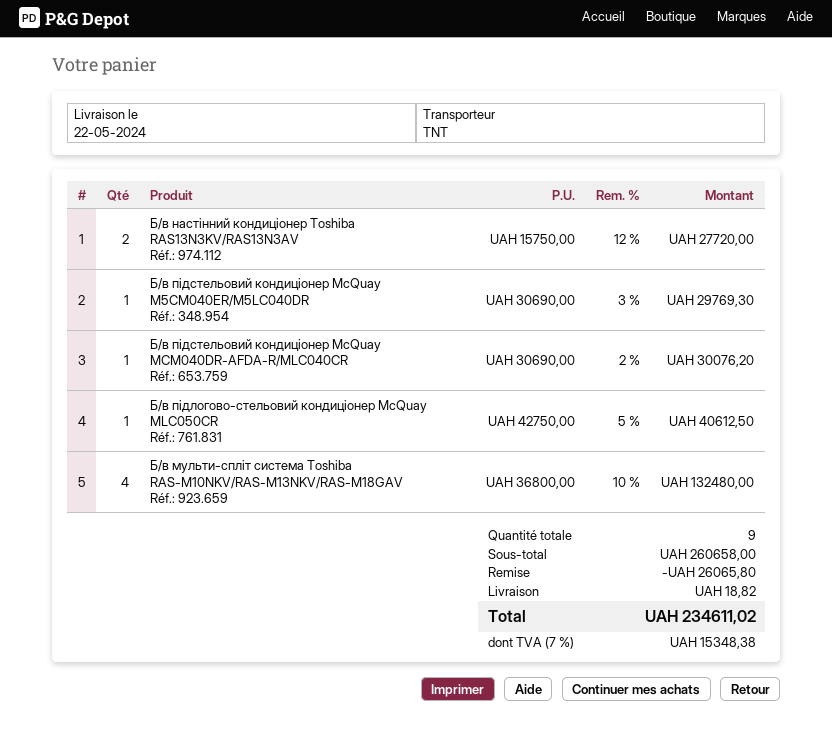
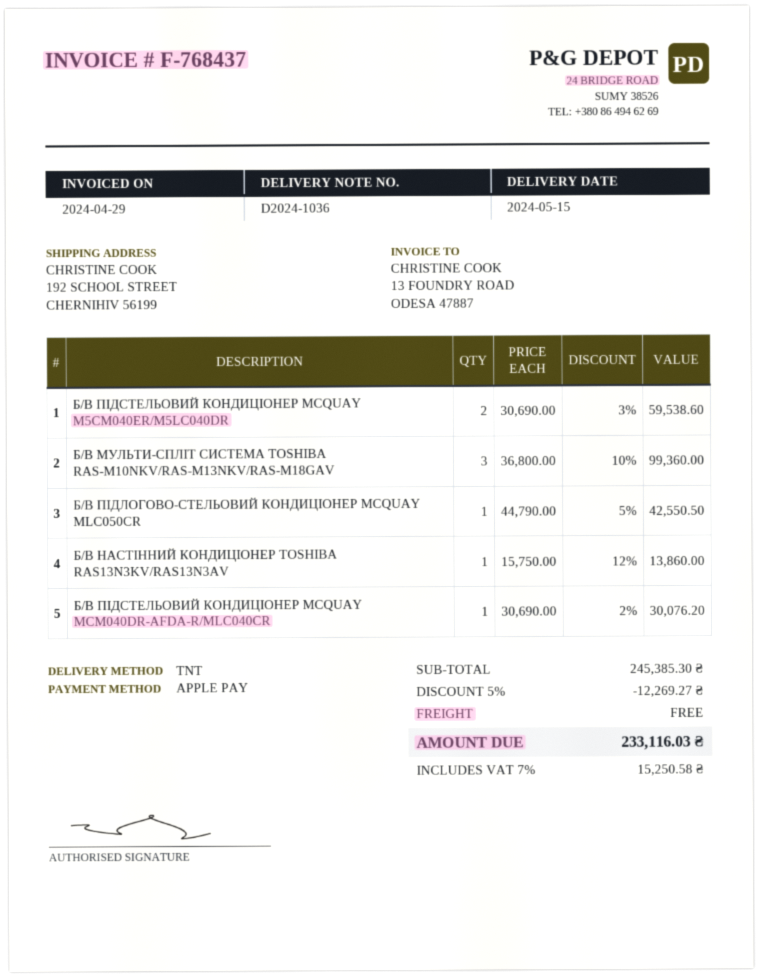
delivery date: 2024-05-22 -> 2024-05-15
Б/в настінний кондиціонер Toshiba RAS13N3KV/RAS13N3AV: 2 x 15750.00 - 12% = 27720.00 -> 1 x 15750.00 - 12% = 13860.00
Б/в підстельовий кондиціонер McQuay M5CM040ER/M5LC040DR: 1 x 30690.00 - 3% = 29769.30 -> 2 x 30690.00 - 3% = 59538.60
Б/в підлогово-стельовий кондиціонер McQuay MLC050CR: 1 x 42750.00 - 5% = 40612.50 -> 1 x 44790.00 - 5% = 42550.50
Б/в мульти-спліт система Toshiba RAS-M10NKV/RAS-M13NKV/RAS-M18GAV: 4 x 36800.00 - 10% = 132480.00 -> 3 x 36800.00 - 10% = 99360.00
subtotal: 260658.00 -> 245385.30
discount: 26065.80 -> 12269.27
shipping: 18.82 -> 0.00
tax: 7% = 15348.38 -> 7% = 15250.58
total: 234611.02 -> 233116.03

